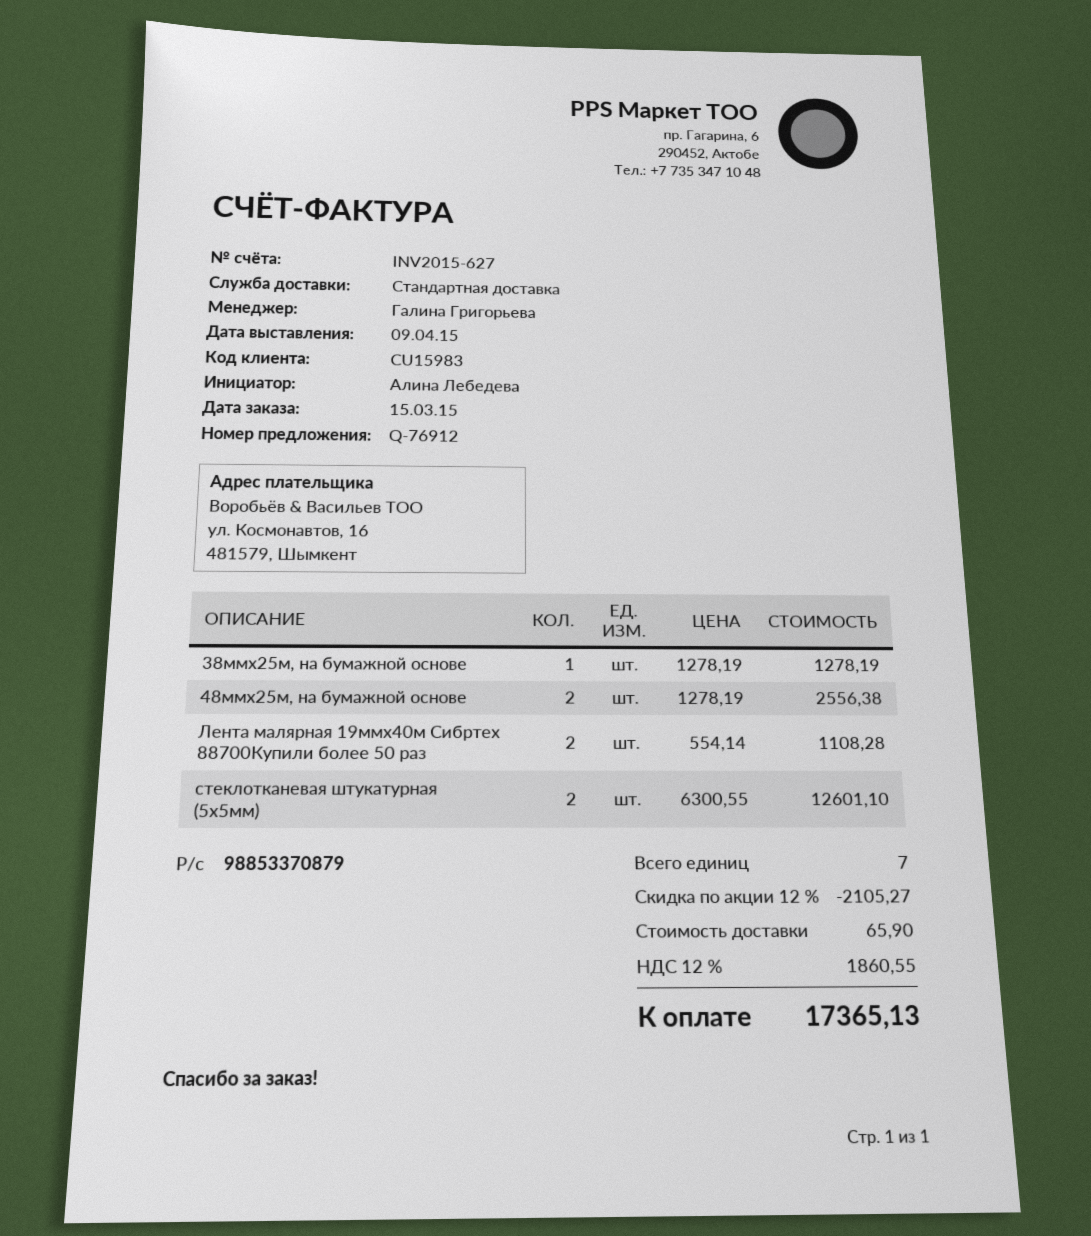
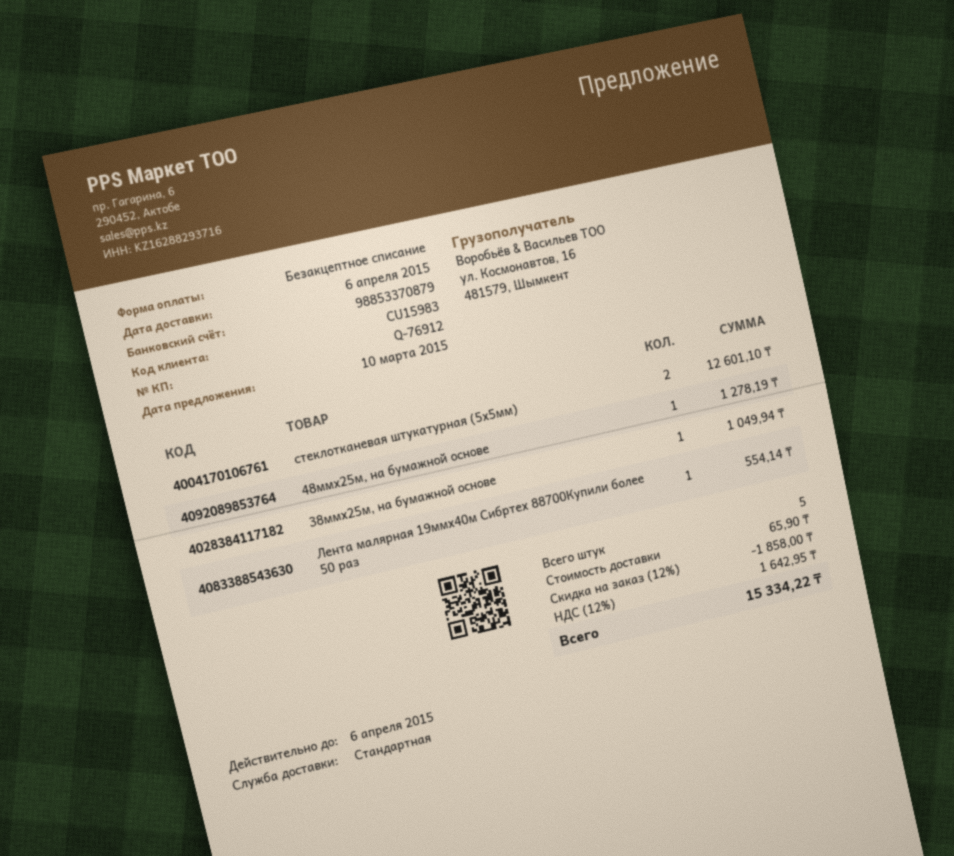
38ммх25м, на бумажной основе: 1 for 1278.19 -> 1 for 1049.94
48ммх25м, на бумажной основе: 2 for 2556.38 -> 1 for 1278.19
Лента малярная 19ммх40м Сибртех 88700Купили более 50 раз: 2 for 1108.28 -> 1 for 554.14
total quantity: 7 -> 5
discount: 12% = 2105.27 -> 12% = 1858.00
tax: 12% = 1860.55 -> 12% = 1642.95
total: 17365.13 -> 15334.22

